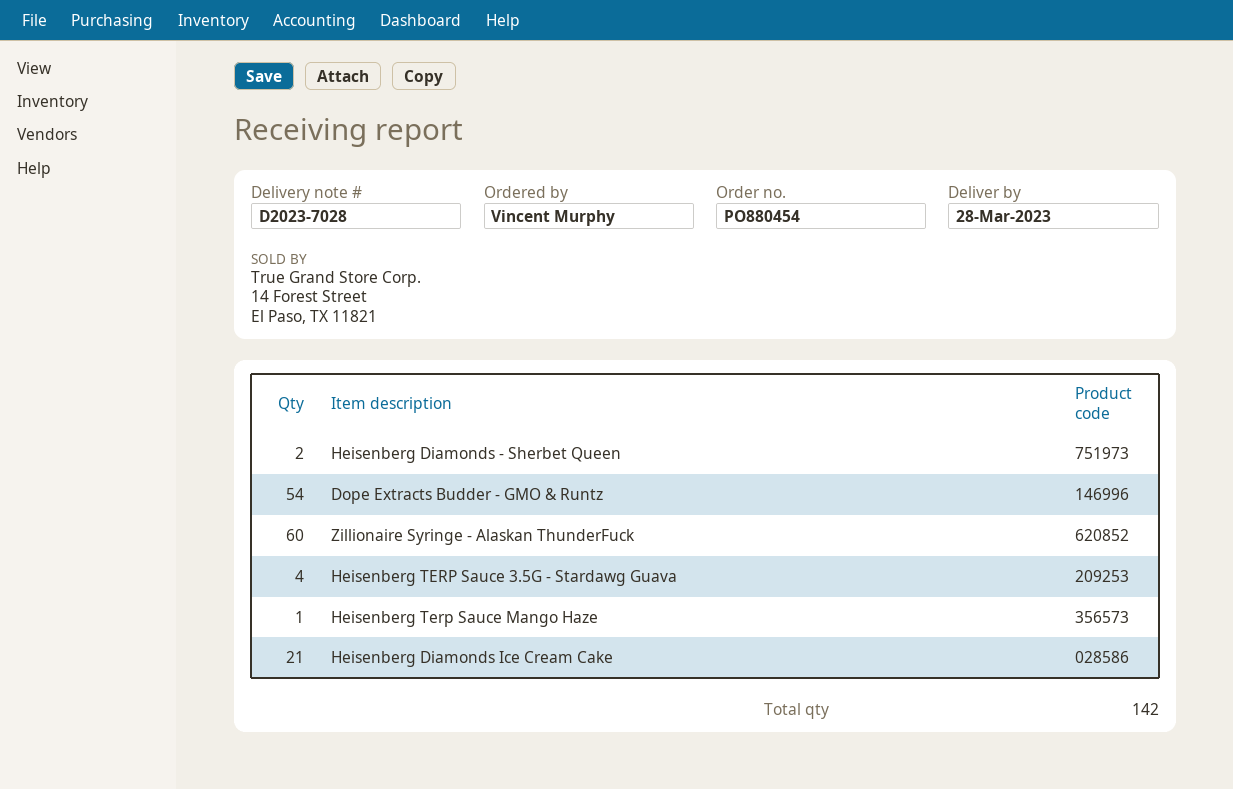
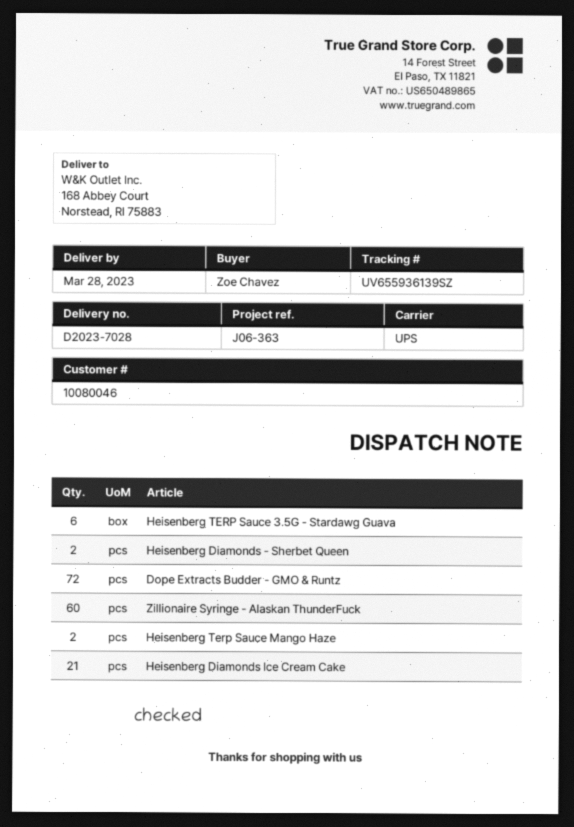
ordered by: Vincent Murphy -> Zoe Chavez
Dope Extracts Budder - GMO & Runtz: 54 -> 72
Heisenberg TERP Sauce 3.5G - Stardawg Guava: 4 -> 6
Heisenberg Terp Sauce Mango Haze: 1 -> 2

